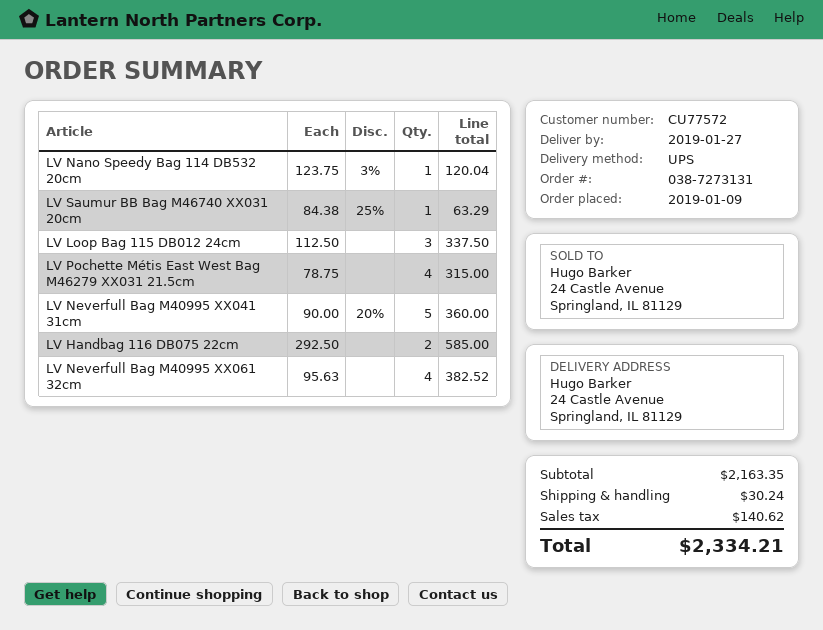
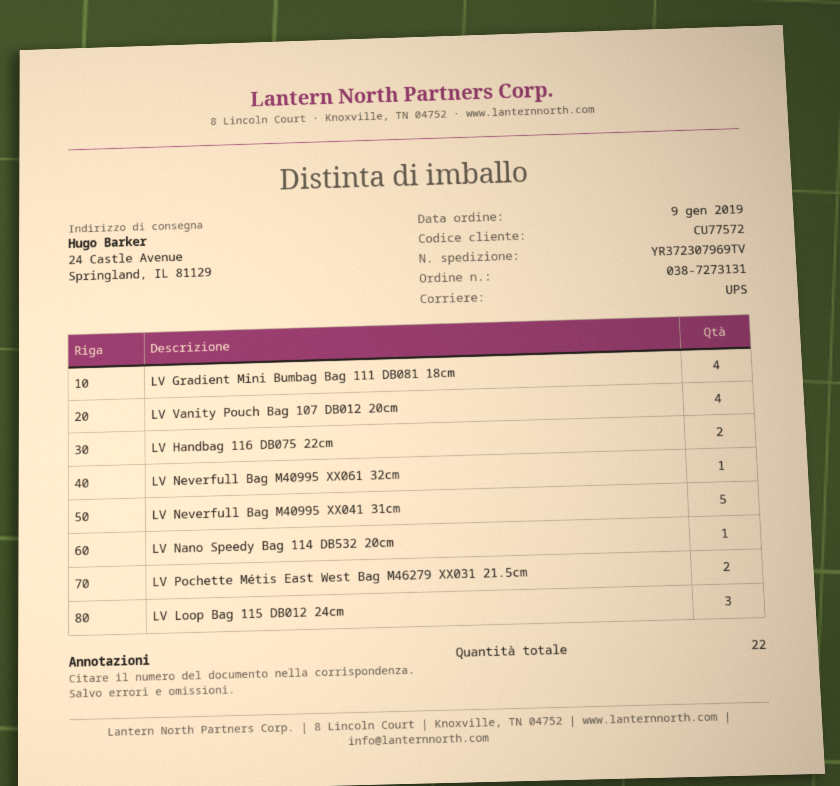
LV Saumur BB Bag M46740 XX031 20cm: 1 -> none
LV Pochette Métis East West Bag M46279 XX031 21.5cm: 4 -> 2
LV Neverfull Bag M40995 XX061 32cm: 4 -> 1
LV Gradient Mini Bumbag Bag 111 DB081 18cm: none -> 4
LV Vanity Pouch Bag 107 DB012 20cm: none -> 4

